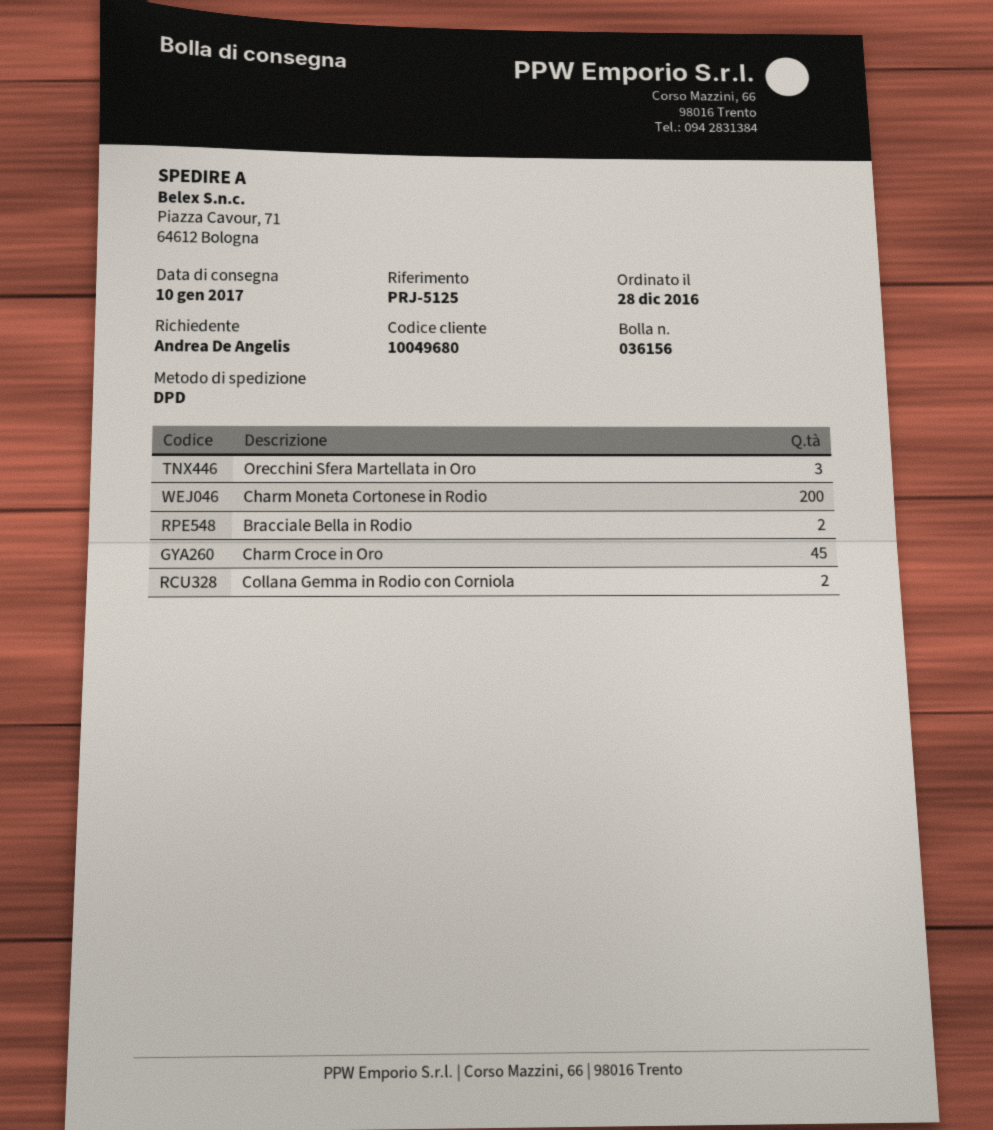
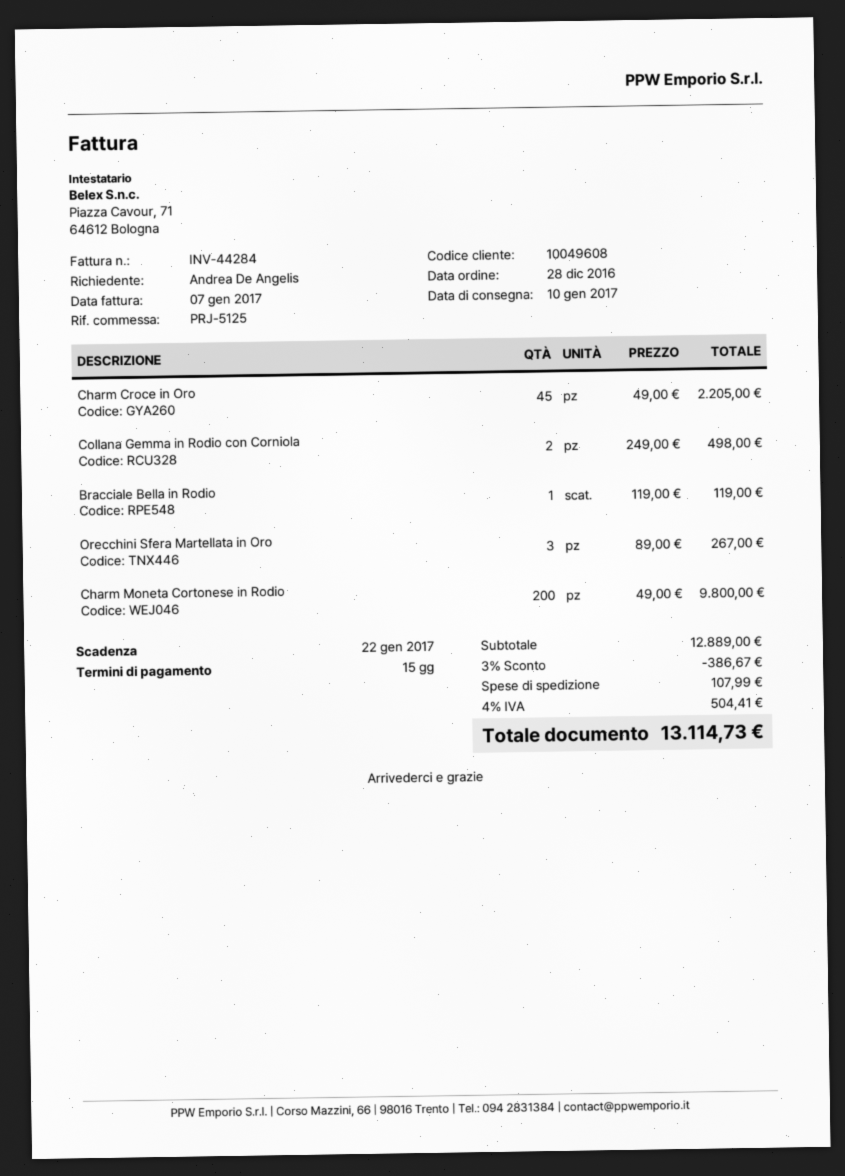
customer number: 10049680 -> 10049608
Bracciale Bella in Rodio: 2 -> 1

